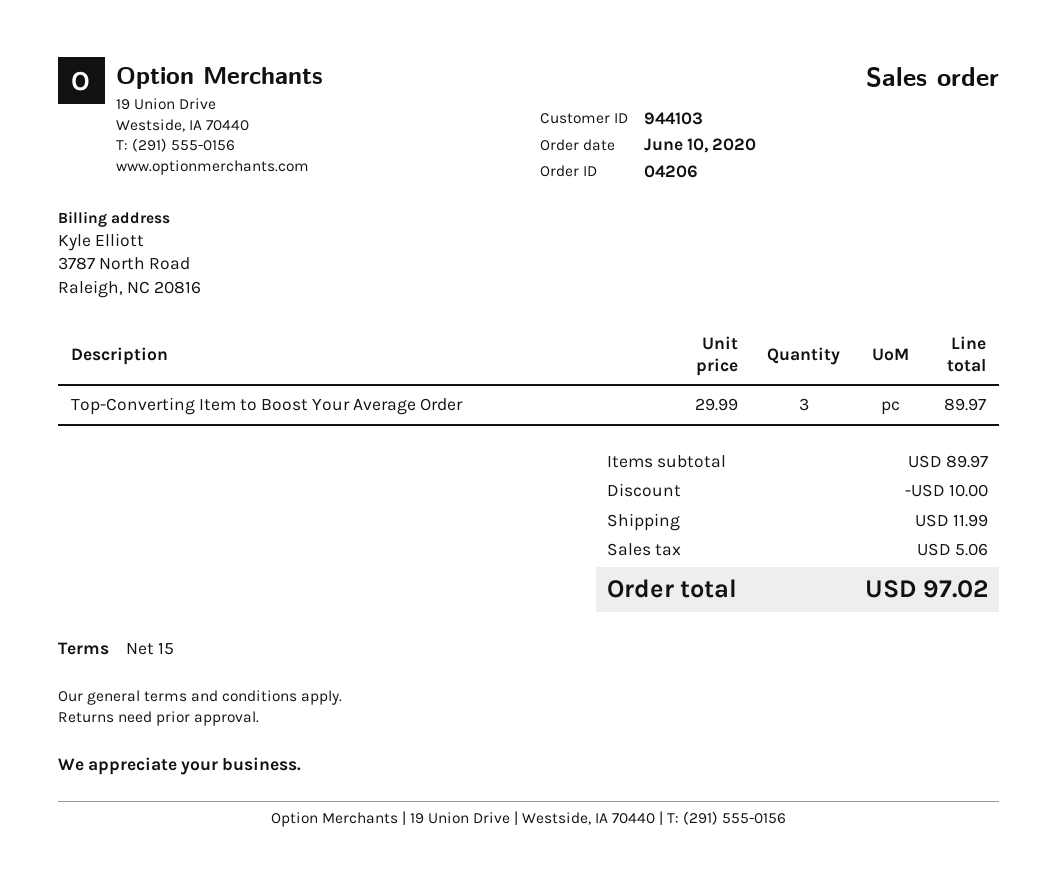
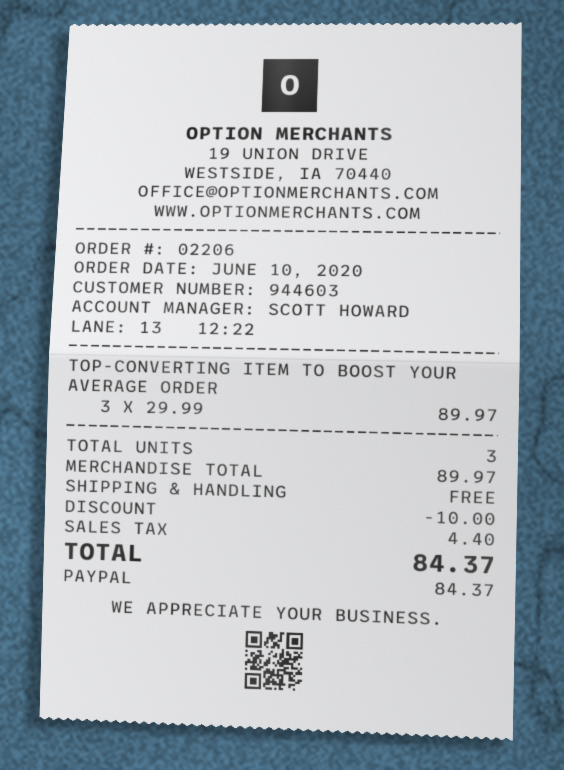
order number: 04206 -> 02206
customer number: 944103 -> 944603
shipping: 11.99 -> 0.00
tax: 5.06 -> 4.40
total: 97.02 -> 84.37

